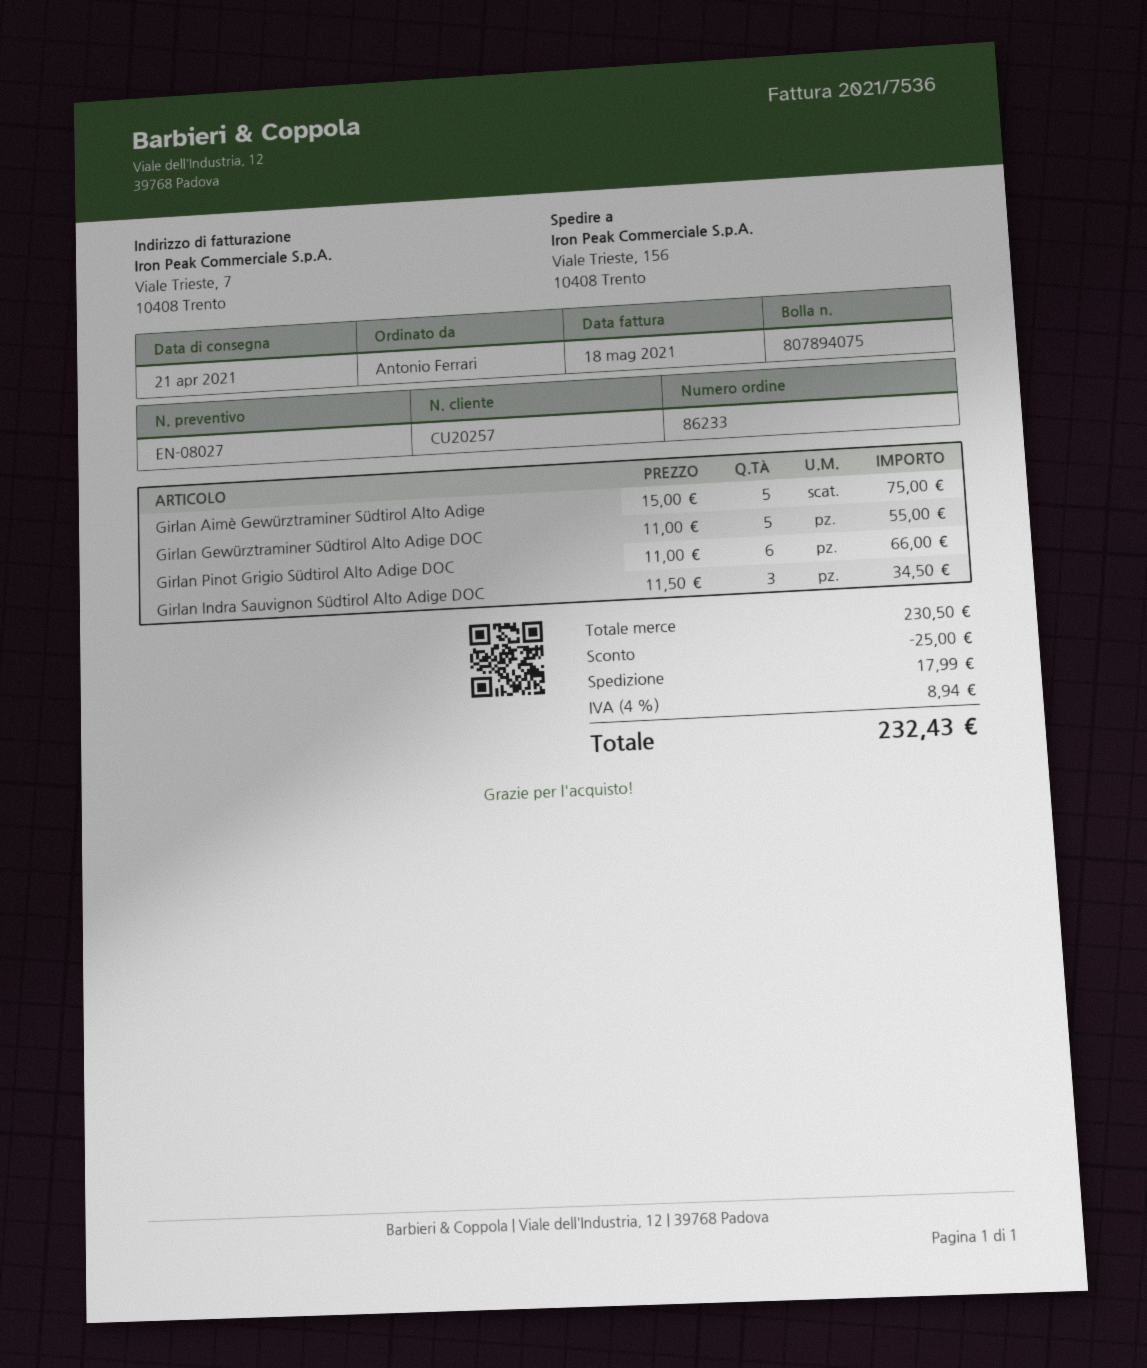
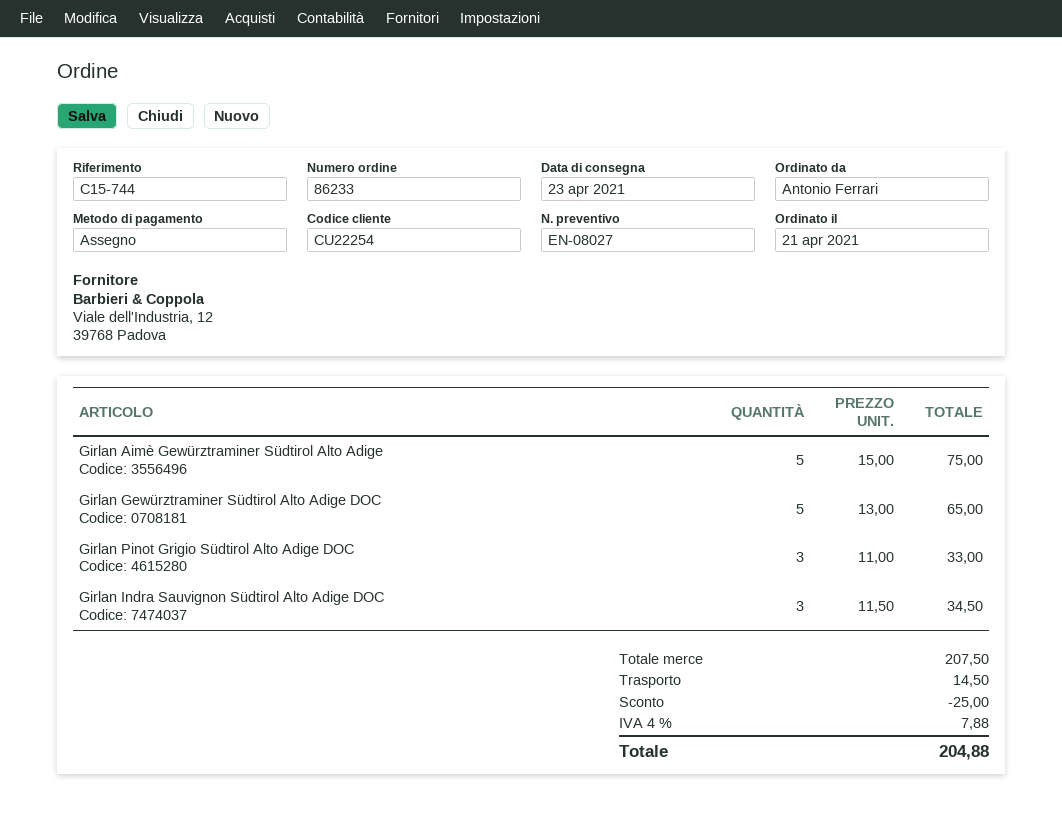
delivery date: 2021-04-21 -> 2021-04-23
customer number: CU20257 -> CU22254
Girlan Gewürztraminer Südtirol Alto Adige DOC: 5 x 11.00 = 55.00 -> 5 x 13.00 = 65.00
Girlan Pinot Grigio Südtirol Alto Adige DOC: 6 x 11.00 = 66.00 -> 3 x 11.00 = 33.00
subtotal: 230.50 -> 207.50
shipping: 17.99 -> 14.50
tax: 4% = 8.94 -> 4% = 7.88
total: 232.43 -> 204.88

